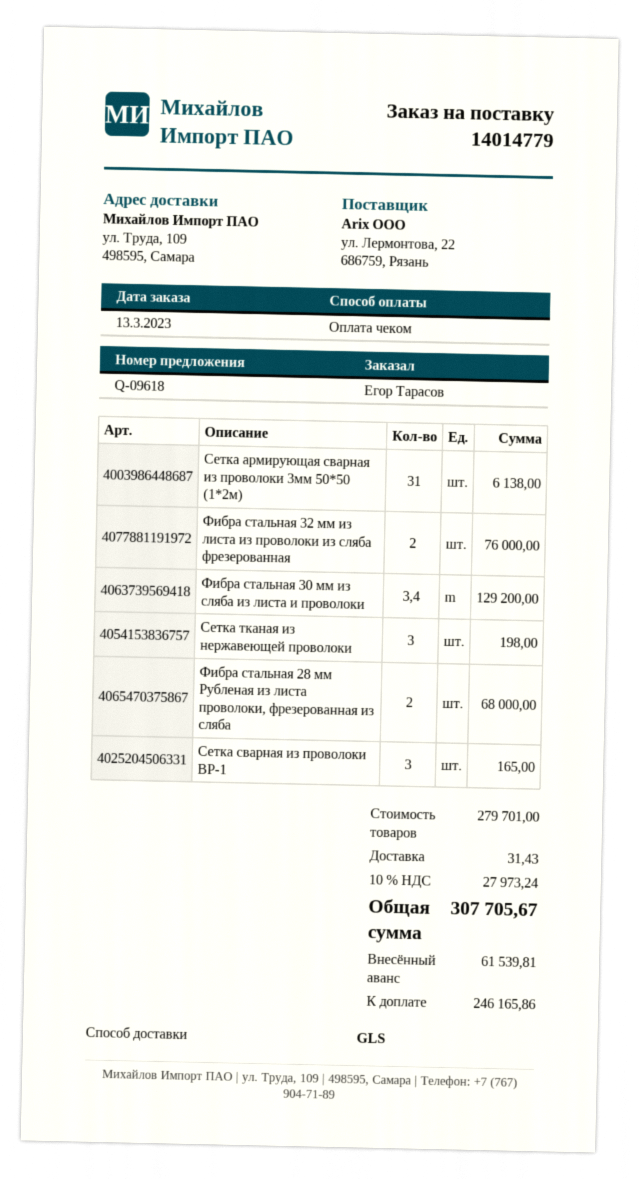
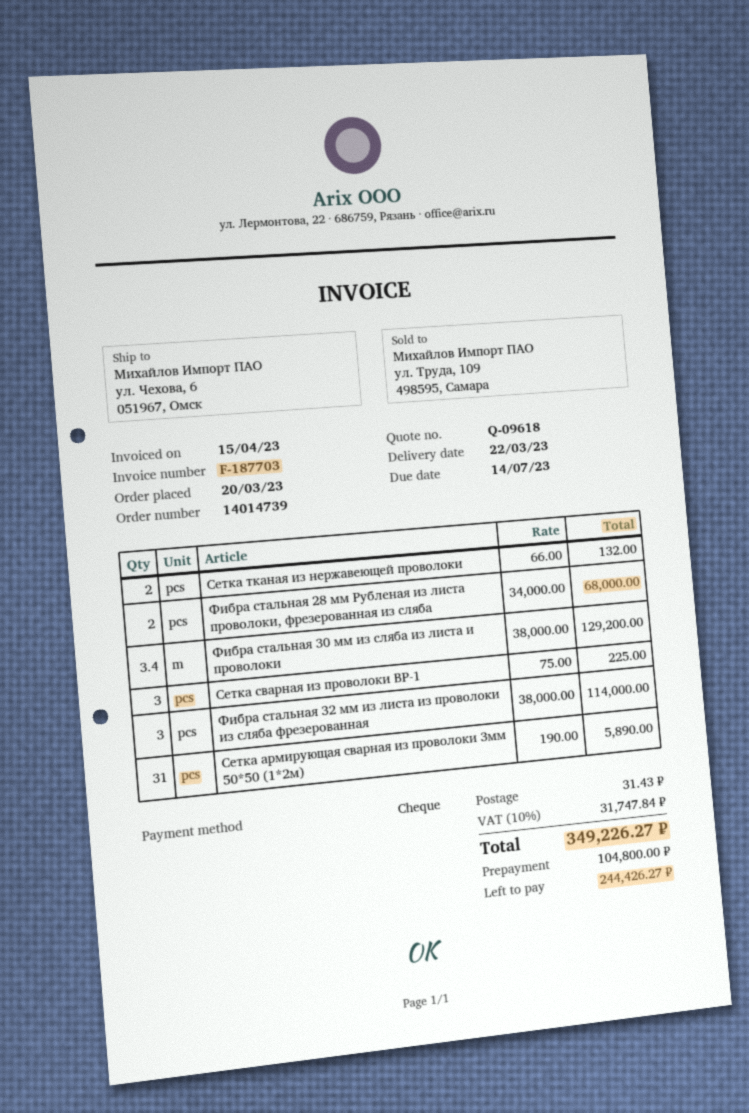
order number: 14014779 -> 14014739
order date: 2023-03-13 -> 2023-03-20
ship to: ул. Труда, 109, 498595, Самара -> ул. Чехова, 6, 051967, Омск
Сетка армирующая сварная из проволоки 3мм 50*50 (1*2м): 31 for 6138.00 -> 31 for 5890.00
Фибра стальная 32 мм из листа из проволоки из сляба фрезерованная: 2 for 76000.00 -> 3 for 114000.00
Сетка тканая из нержавеющей проволоки: 3 for 198.00 -> 2 for 132.00
Сетка сварная из проволоки ВР-1: 3 for 165.00 -> 3 for 225.00
tax: 10% = 27973.24 -> 10% = 31747.84
total: 307705.67 -> 349226.27
deposit: 61539.81 -> 104800.00
balance: 246165.86 -> 244426.27

